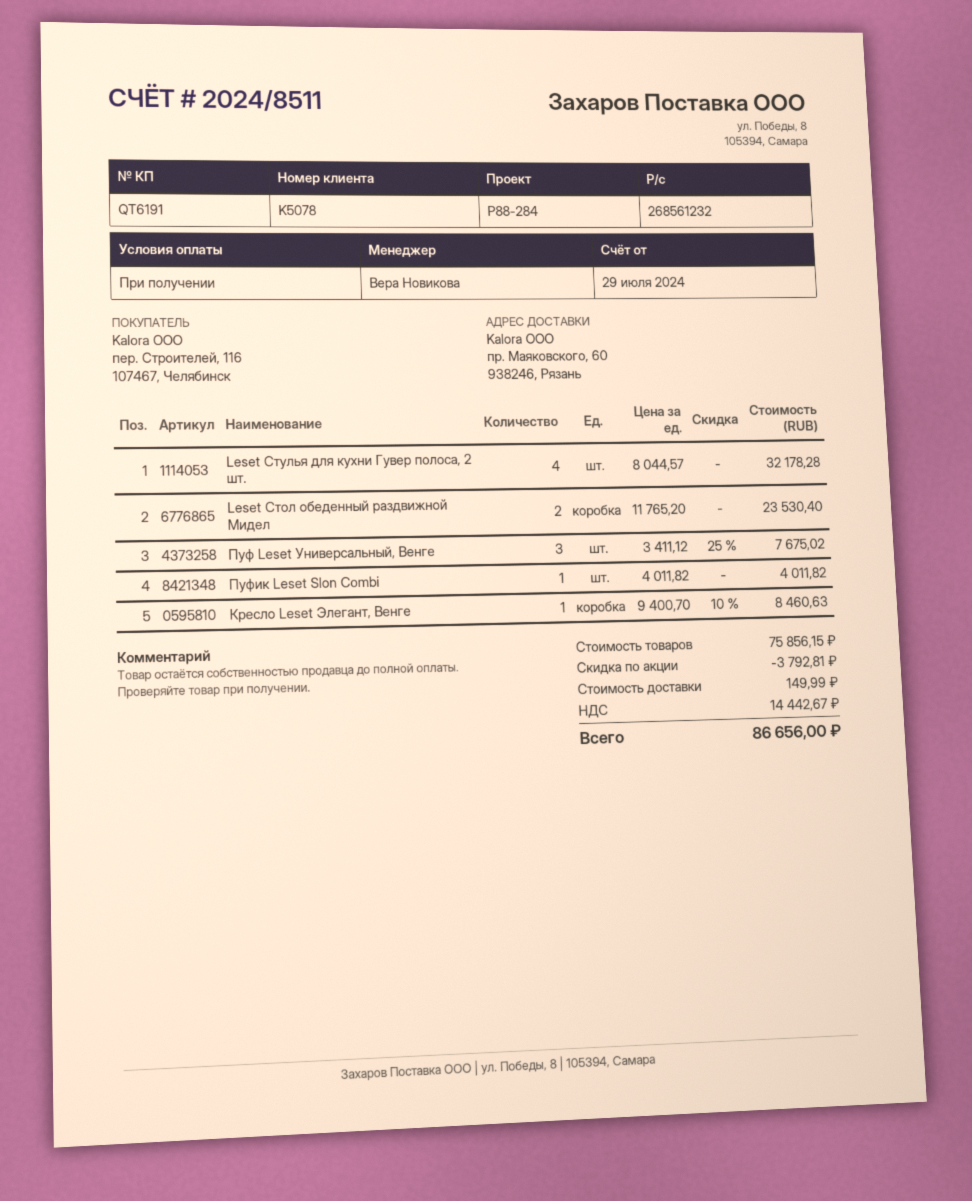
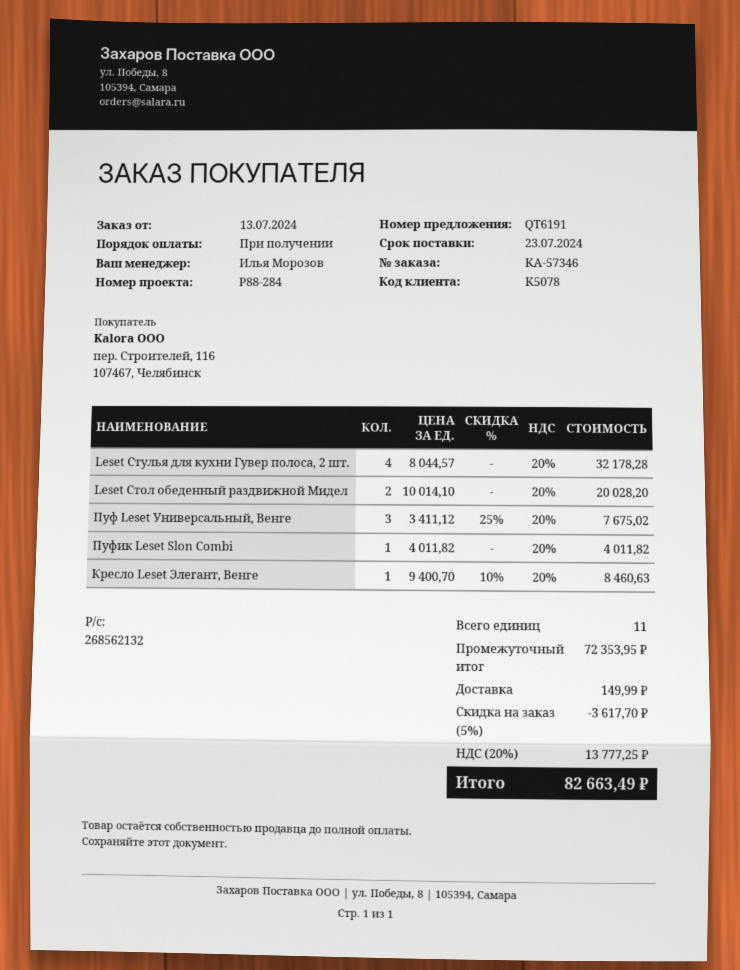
sales rep: Вера Новикова -> Илья Морозов
bank account: 268561232 -> 268562132
Leset Стол обеденный раздвижной Мидел: 2 x 11765.20 = 23530.40 -> 2 x 10014.10 = 20028.20
subtotal: 75856.15 -> 72353.95
discount: 3792.81 -> 3617.70
tax: 14442.67 -> 13777.25
total: 86656.00 -> 82663.49

